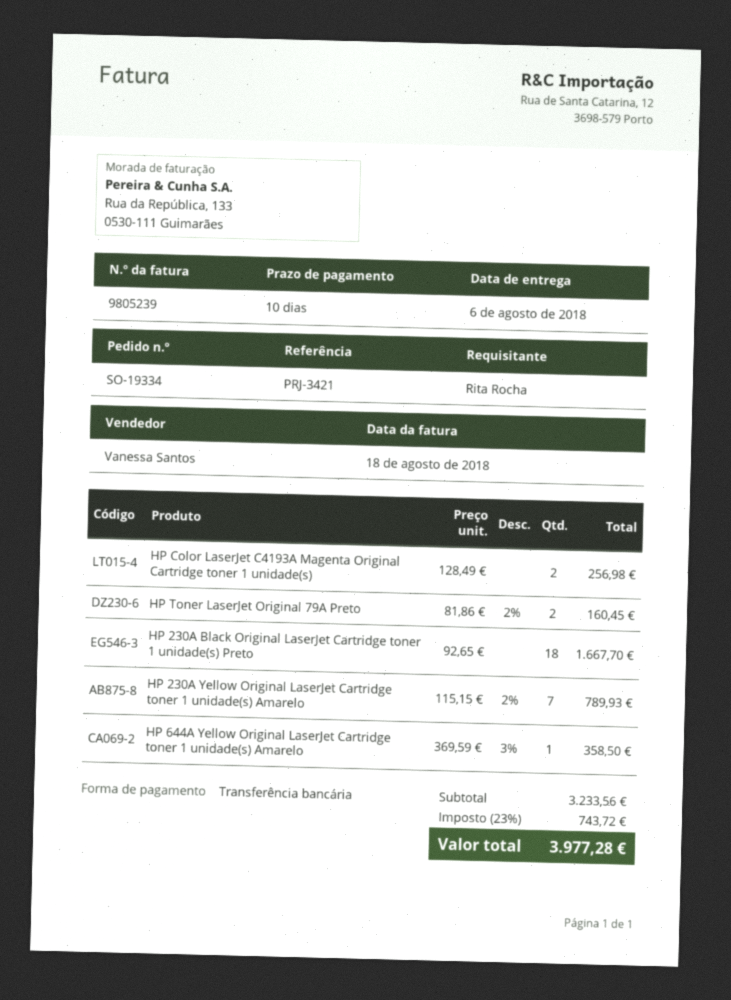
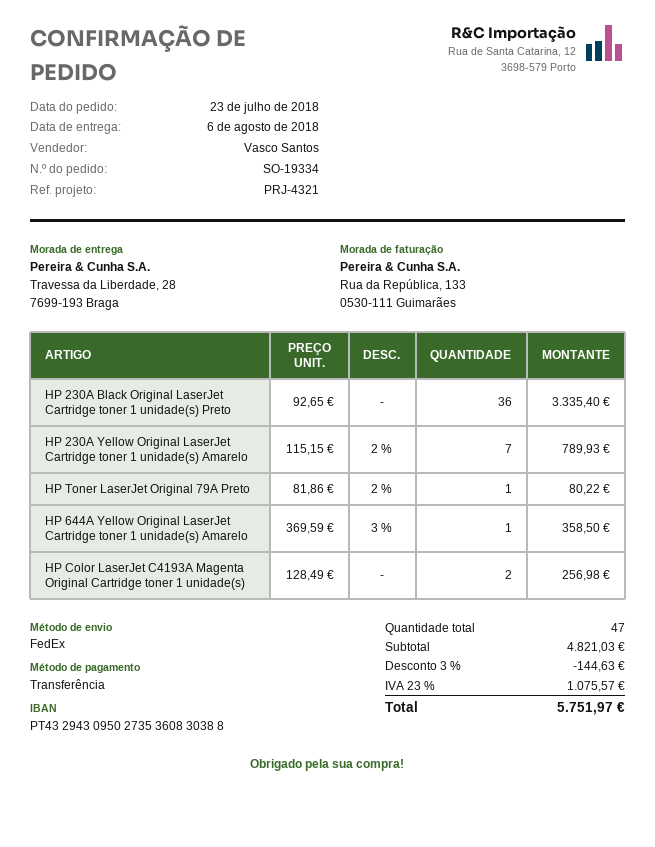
reference: PRJ-3421 -> PRJ-4321
sales rep: Vanessa Santos -> Vasco Santos
HP Toner LaserJet Original 79A Preto: 2 x 81.86 - 2% = 160.45 -> 1 x 81.86 - 2% = 80.22
HP 230A Black Original LaserJet Cartridge toner 1 unidade(s) Preto: 18 x 92.65 = 1667.70 -> 36 x 92.65 = 3335.40
subtotal: 3233.56 -> 4821.03
discount: none -> 3% = 144.63
tax: 23% = 743.72 -> 23% = 1075.57
total: 3977.28 -> 5751.97

